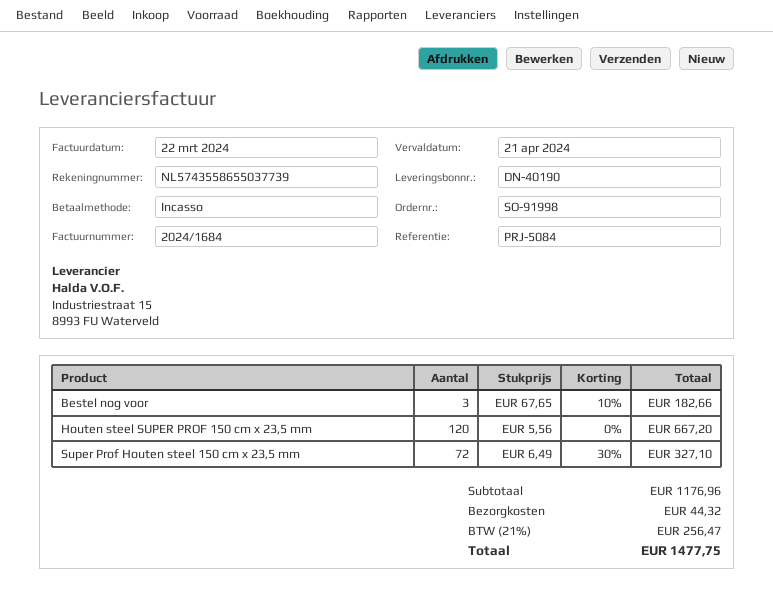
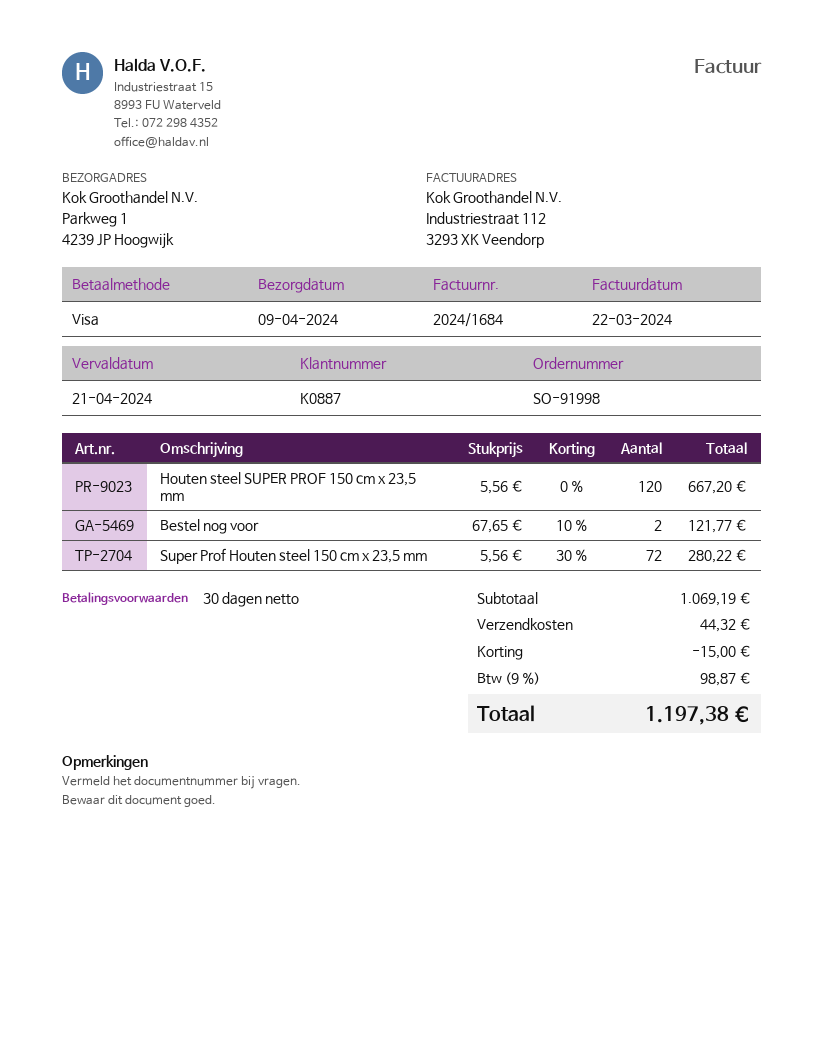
payment method: direct debit -> Visa
Bestel nog voor: 3 x 67.65 - 10% = 182.66 -> 2 x 67.65 - 10% = 121.77
Super Prof Houten steel 150 cm x 23,5 mm: 72 x 6.49 - 30% = 327.10 -> 72 x 5.56 - 30% = 280.22
subtotal: 1176.96 -> 1069.19
discount: none -> 15.00
tax: 21% = 256.47 -> 9% = 98.87
total: 1477.75 -> 1197.38

